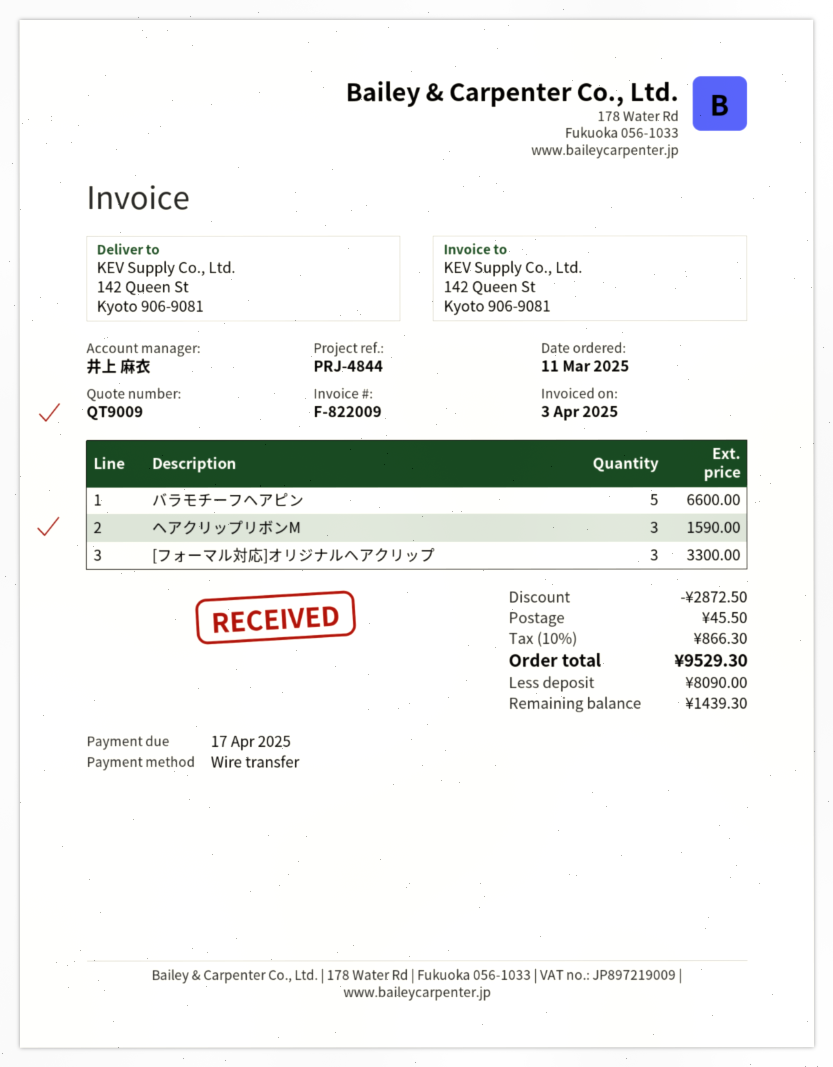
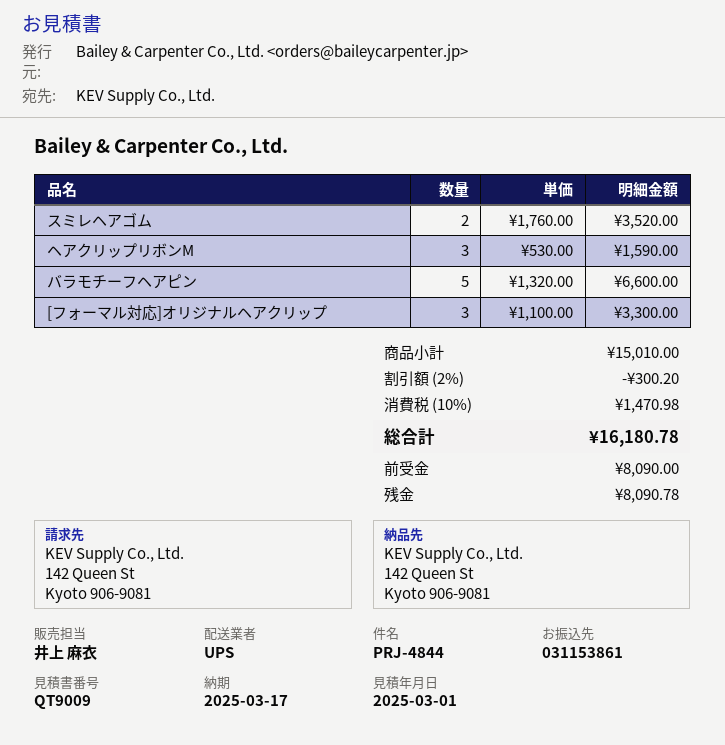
スミレヘアゴム: none -> 2 for 3520.00
discount: 2872.50 -> 300.20
shipping: 45.50 -> none
tax: 10% = 866.30 -> 10% = 1470.98
total: 9529.30 -> 16180.78
balance: 1439.30 -> 8090.78

